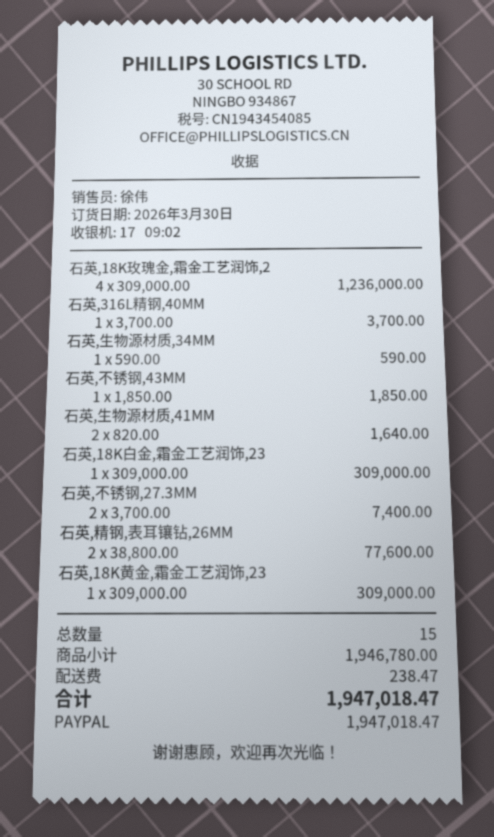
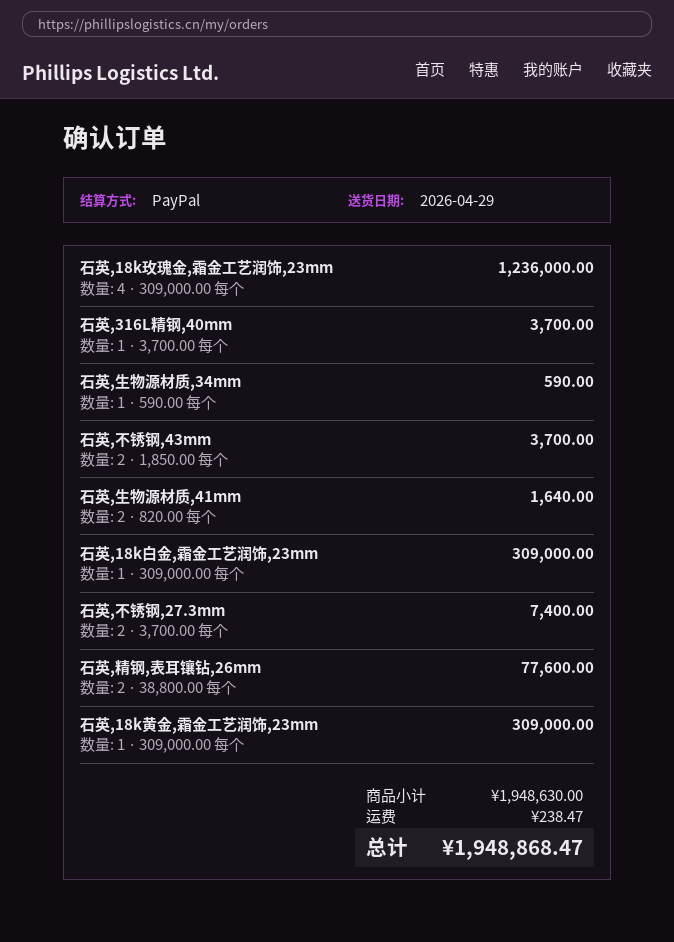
石英,不锈钢,43MM: 1 x 1850.00 = 1850.00 -> 2 x 1850.00 = 3700.00
subtotal: 1946780.00 -> 1948630.00
total: 1947018.47 -> 1948868.47

